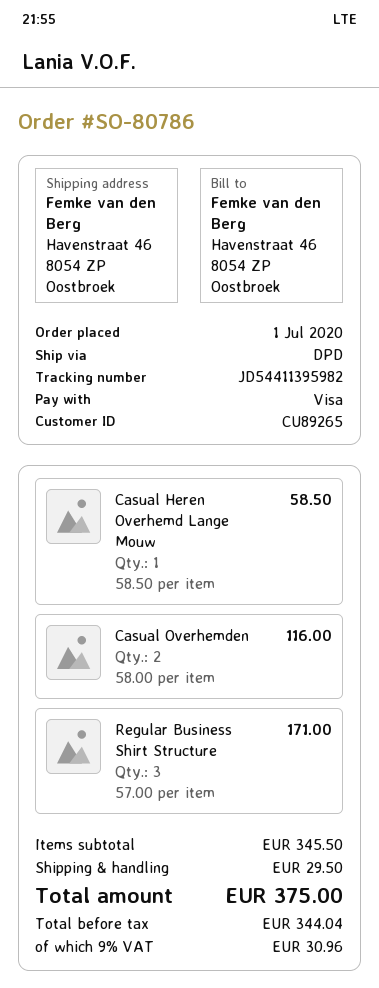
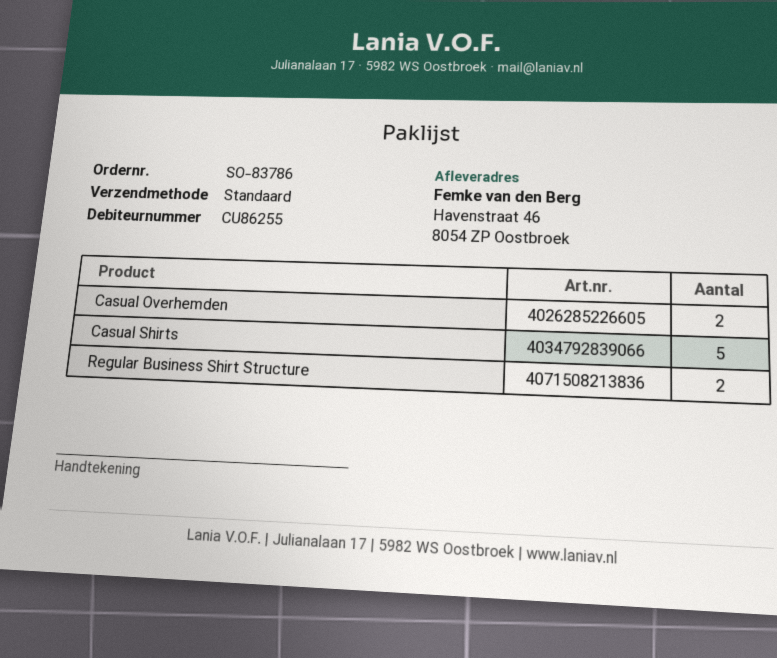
order number: SO-80786 -> SO-83786
customer number: CU89265 -> CU86255
shipping method: DPD -> standard
Casual Heren Overhemd Lange Mouw: 1 -> none
Regular Business Shirt Structure: 3 -> 2
Casual Shirts: none -> 5

